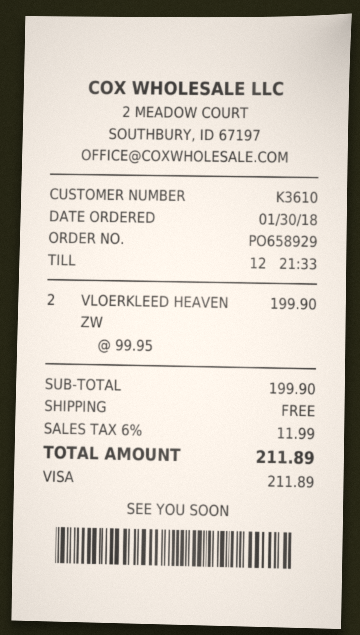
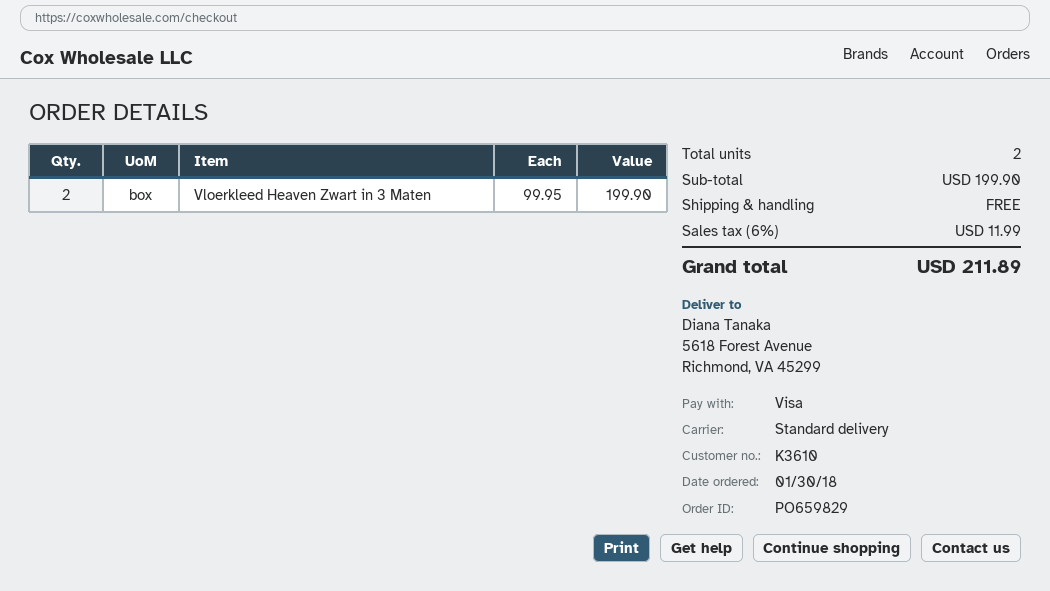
order number: PO658929 -> PO659829

